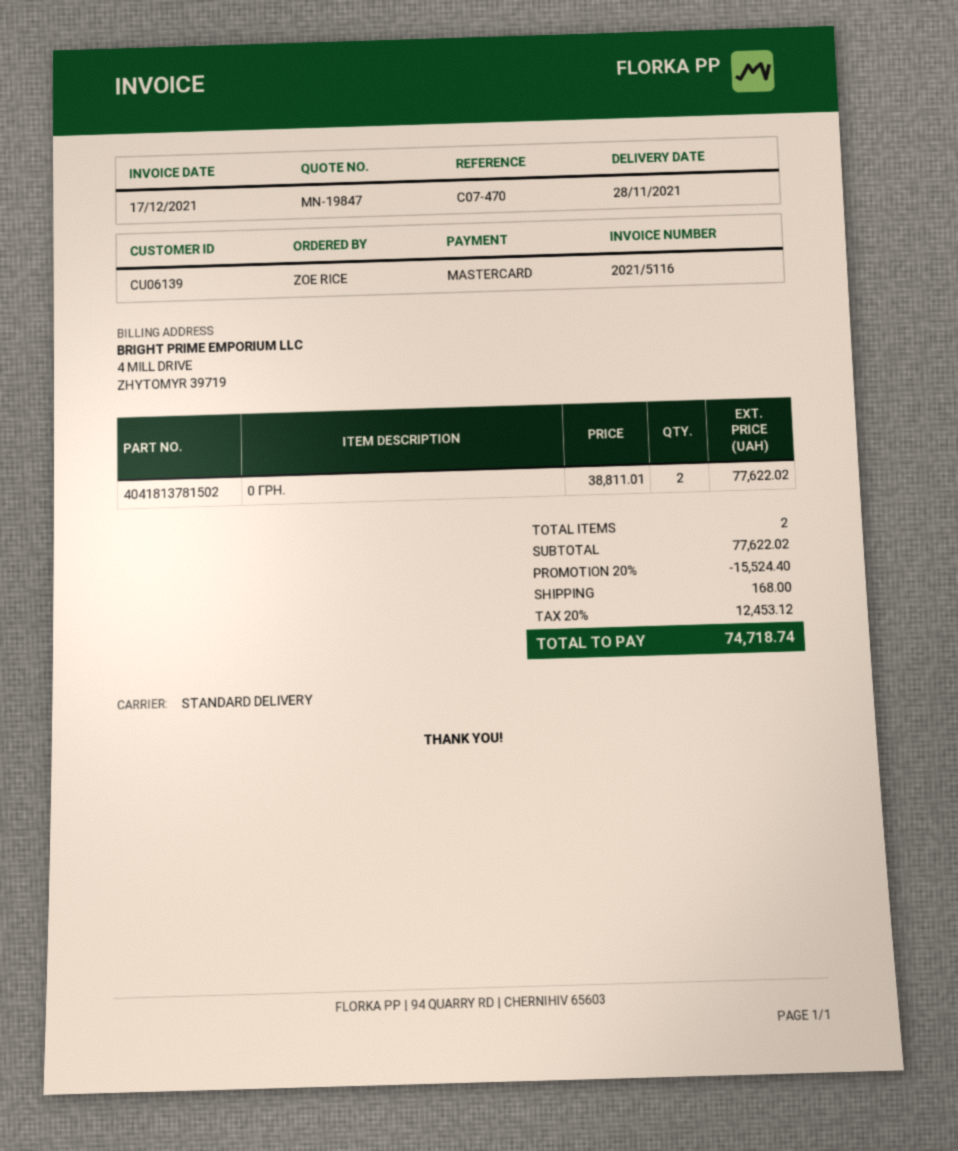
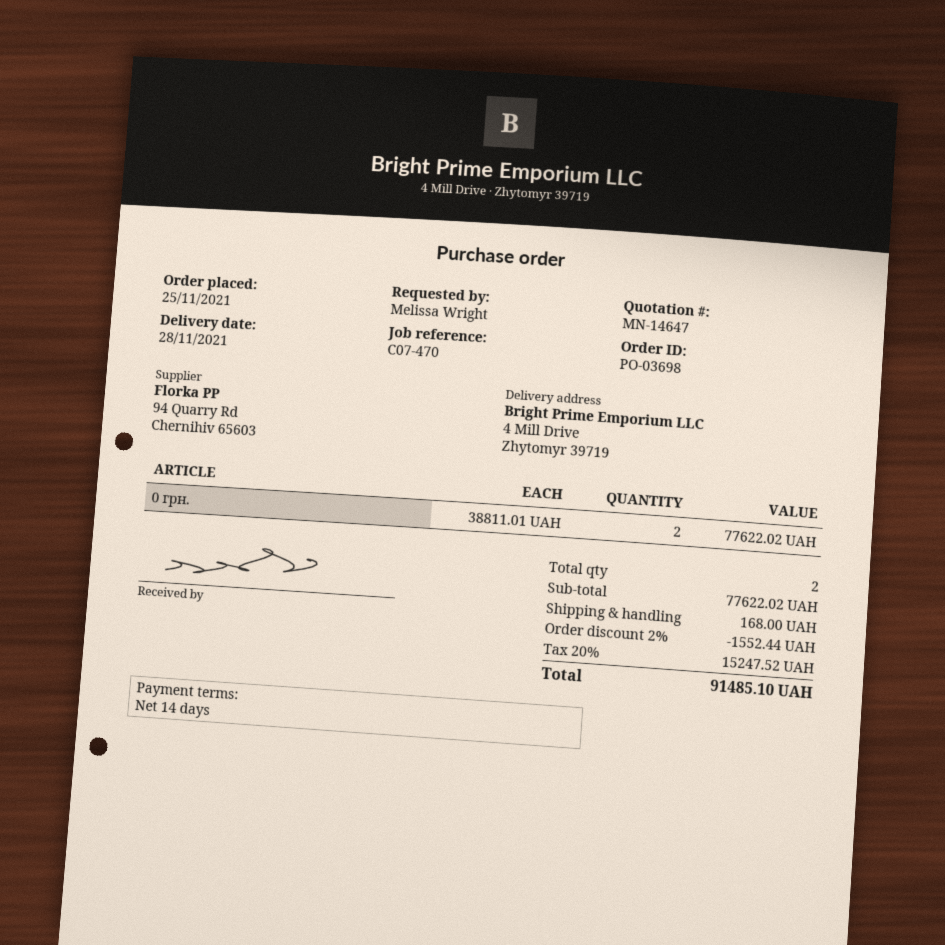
quote number: MN-19847 -> MN-14647
ordered by: ZOE RICE -> Melissa Wright
discount: 20% = 15524.40 -> 2% = 1552.44
tax: 20% = 12453.12 -> 20% = 15247.52
total: 74718.74 -> 91485.10

